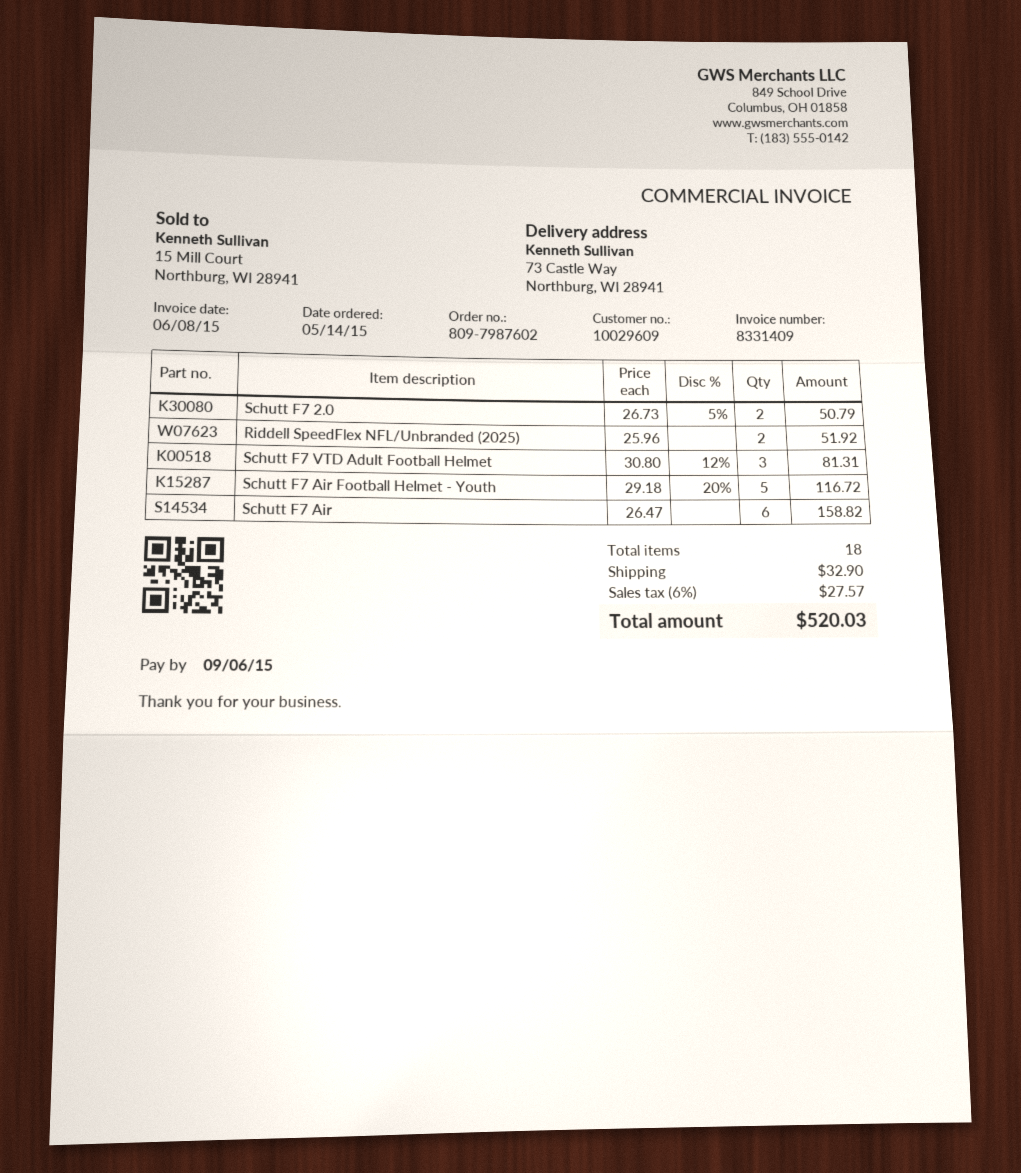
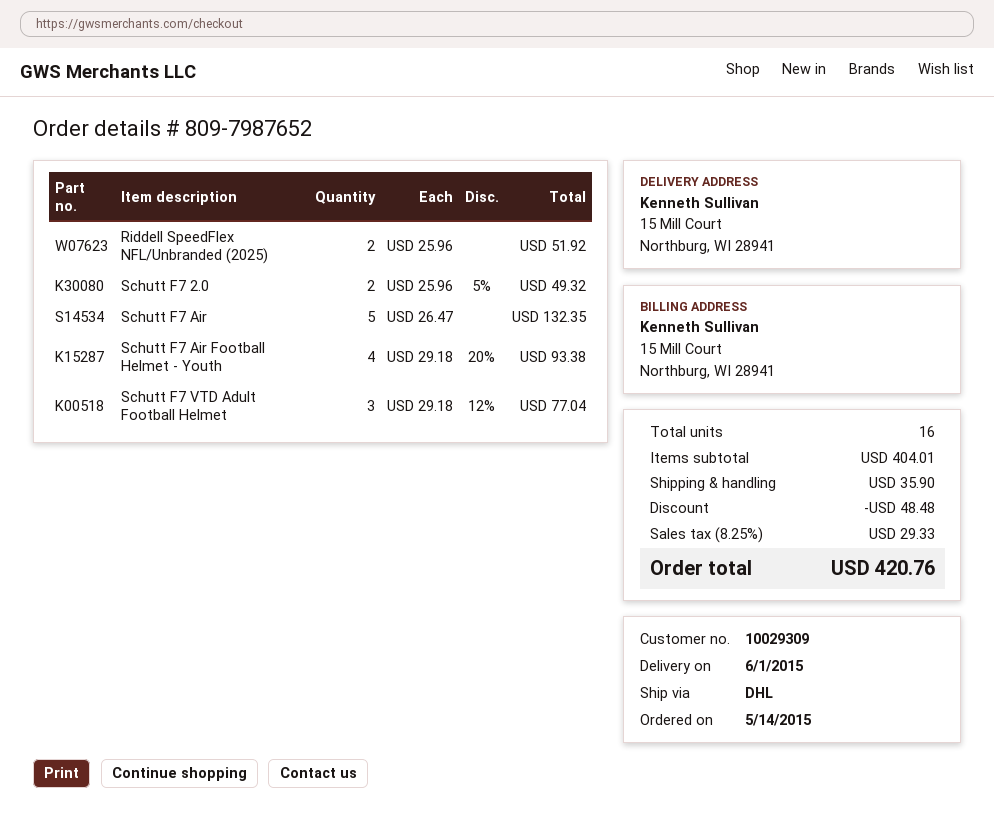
order number: 809-7987602 -> 809-7987652
customer number: 10029609 -> 10029309
ship to: 73 Castle Way, Northburg, WI 28941 -> 15 Mill Court, Northburg, WI 28941
Schutt F7 2.0: 2 x 26.73 - 5% = 50.79 -> 2 x 25.96 - 5% = 49.32
Schutt F7 VTD Adult Football Helmet: 3 x 30.80 - 12% = 81.31 -> 3 x 29.18 - 12% = 77.04
Schutt F7 Air Football Helmet - Youth: 5 x 29.18 - 20% = 116.72 -> 4 x 29.18 - 20% = 93.38
Schutt F7 Air: 6 x 26.47 = 158.82 -> 5 x 26.47 = 132.35
total quantity: 18 -> 16
discount: none -> 48.48
shipping: 32.90 -> 35.90
tax: 6% = 27.57 -> 8.25% = 29.33
total: 520.03 -> 420.76

